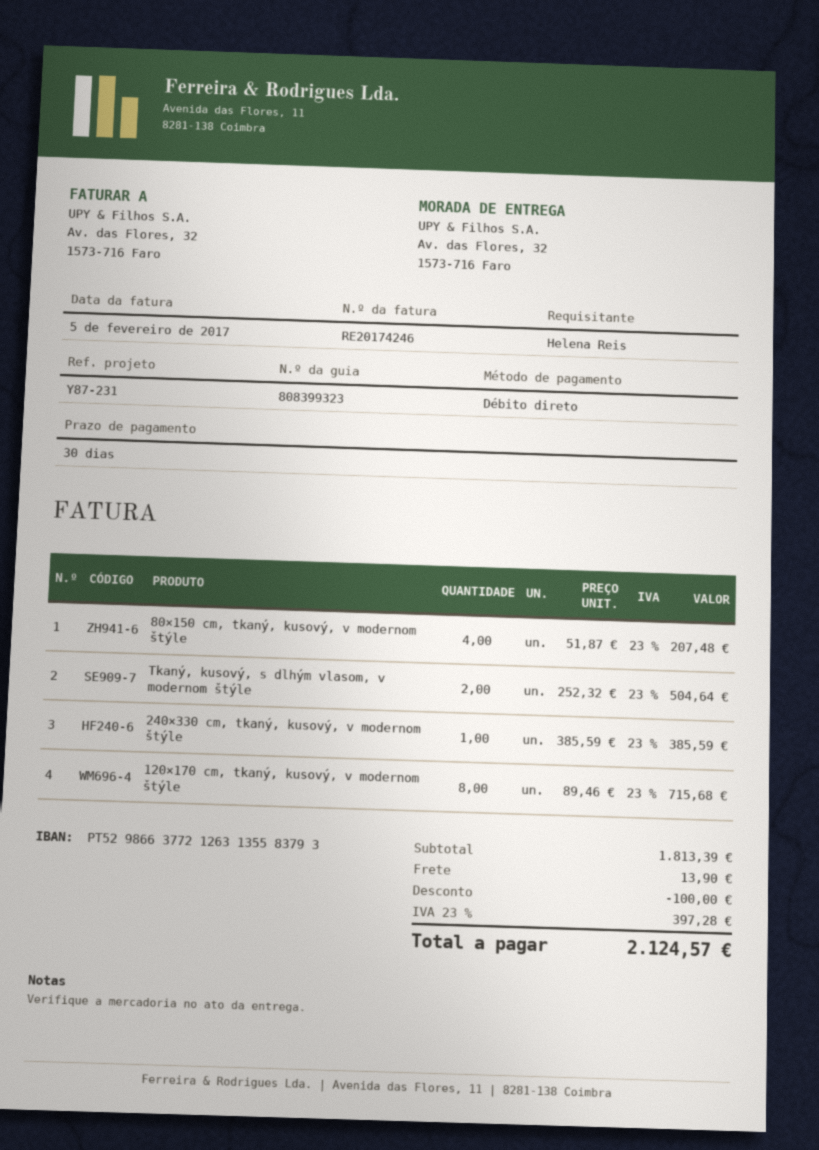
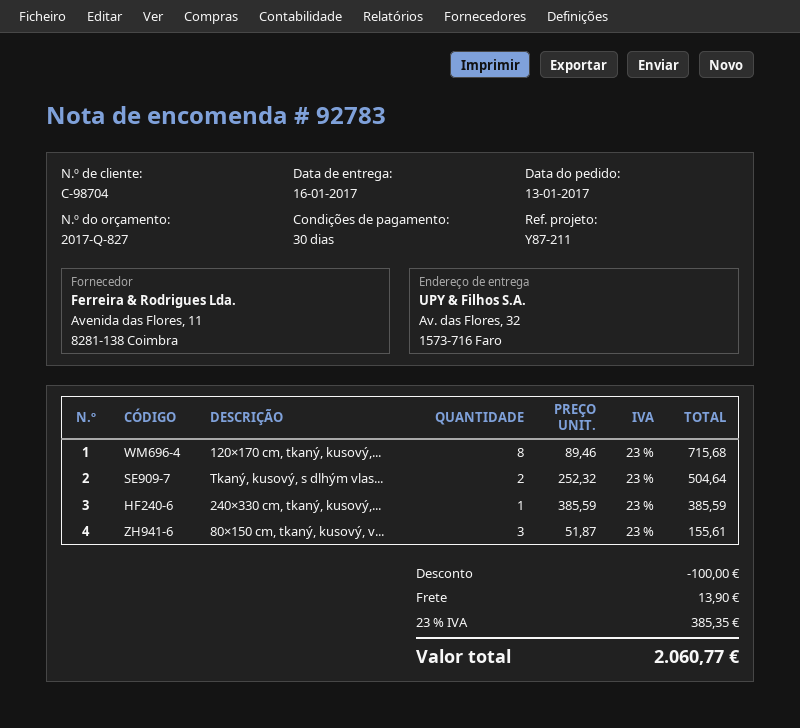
reference: Y87-231 -> Y87-211
80×150 cm, tkaný, kusový, v modernom štýle: 4 x 51.87 = 207.48 -> 3 x 51.87 = 155.61
tax: 23% = 397.28 -> 23% = 385.35
total: 2124.57 -> 2060.77

